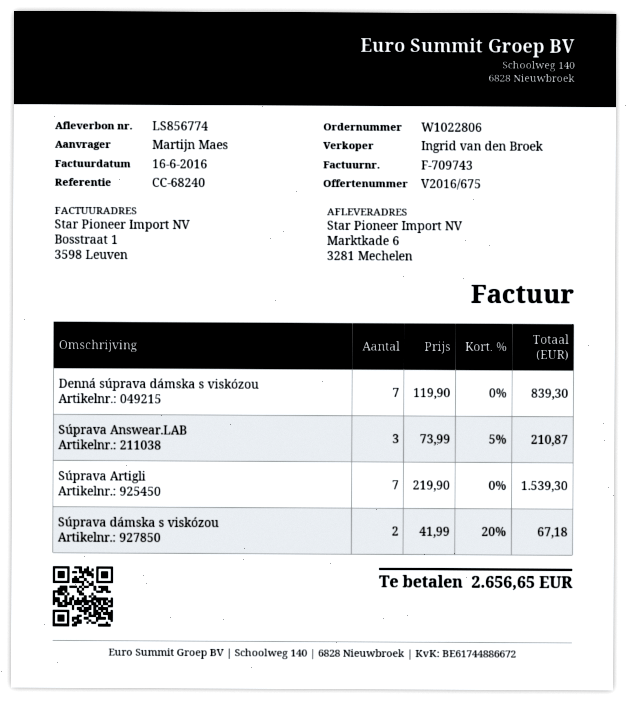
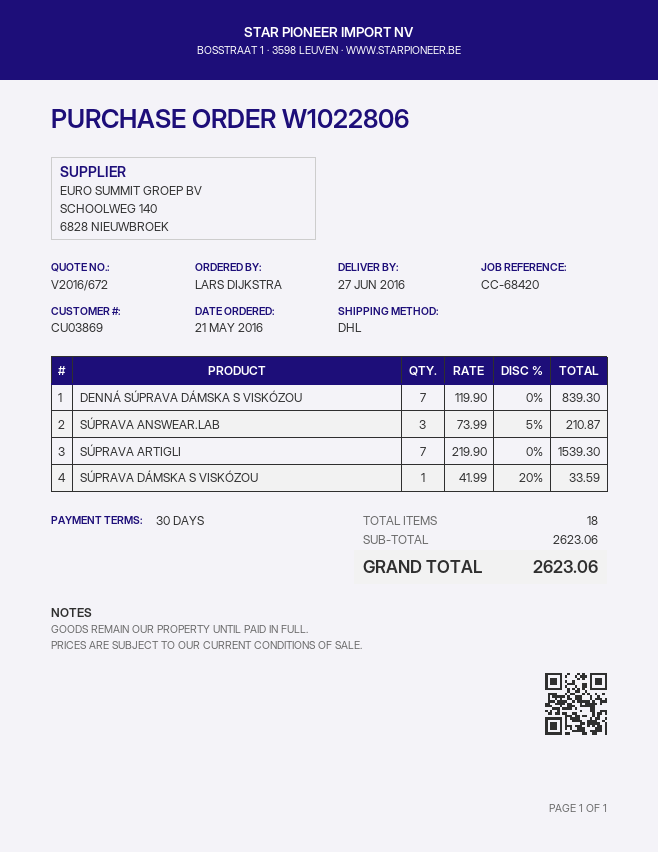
quote number: V2016/675 -> V2016/672
reference: CC-68240 -> CC-68420
ordered by: Martijn Maes -> LARS DIJKSTRA
Súprava dámska s viskózou: 2 x 41.99 - 20% = 67.18 -> 1 x 41.99 - 20% = 33.59
total: 2656.65 -> 2623.06

